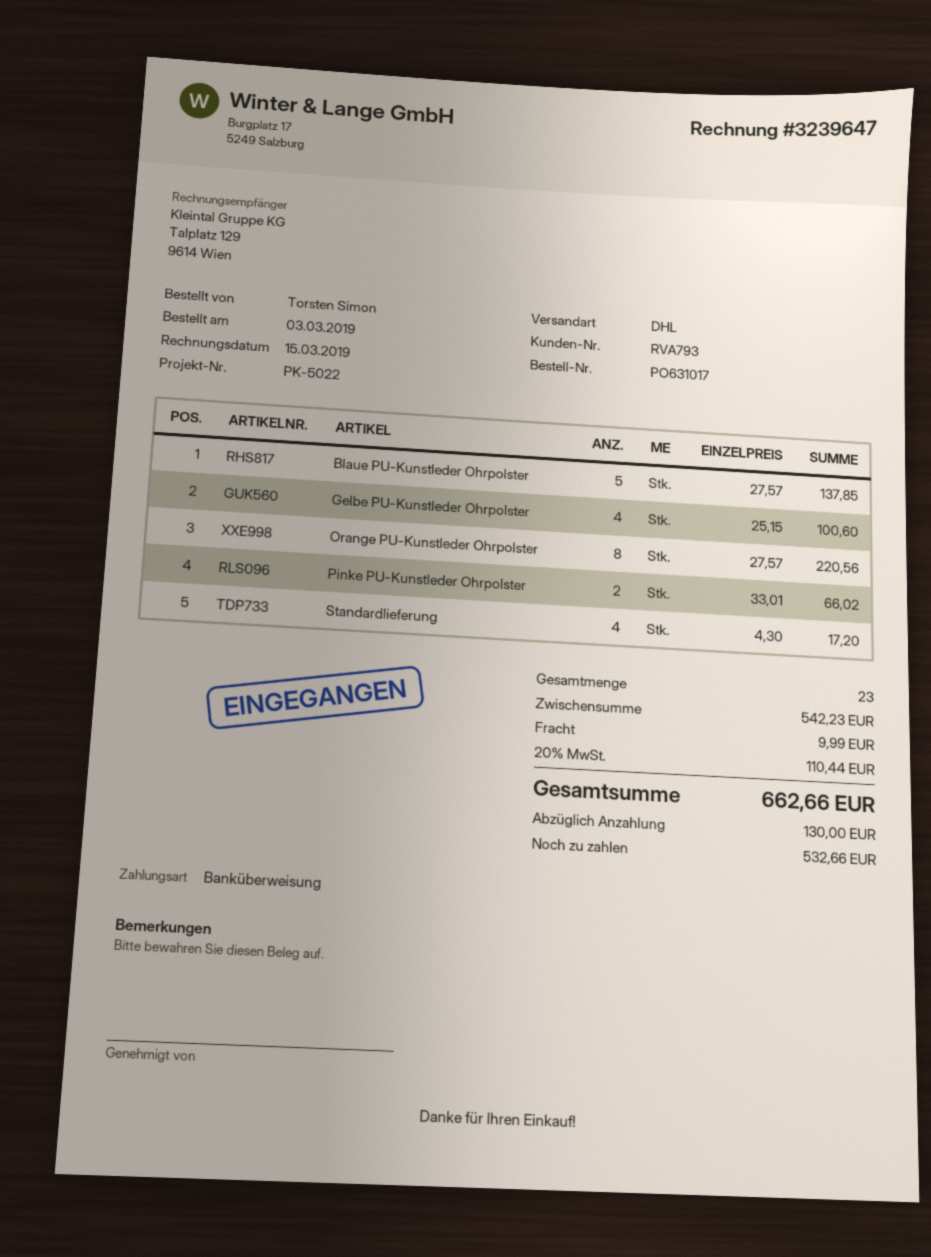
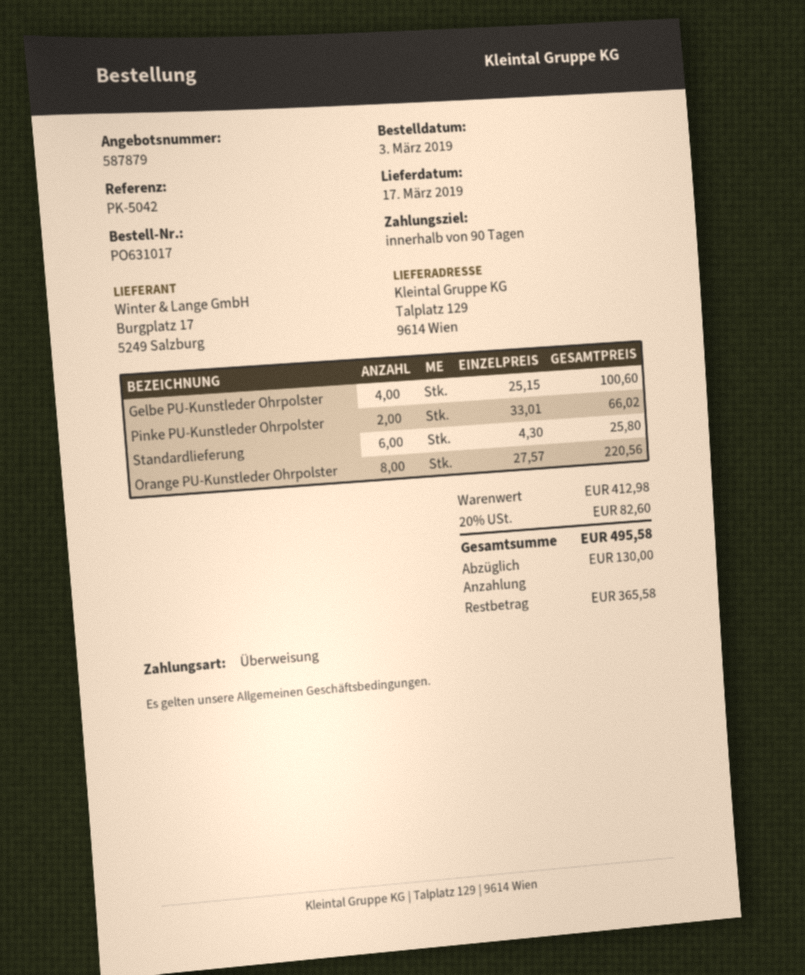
reference: PK-5022 -> PK-5042
Blaue PU-Kunstleder Ohrpolster: 5 x 27.57 = 137.85 -> none
Standardlieferung: 4 x 4.30 = 17.20 -> 6 x 4.30 = 25.80
subtotal: 542.23 -> 412.98
shipping: 9.99 -> none
tax: 20% = 110.44 -> 20% = 82.60
total: 662.66 -> 495.58
balance: 532.66 -> 365.58

